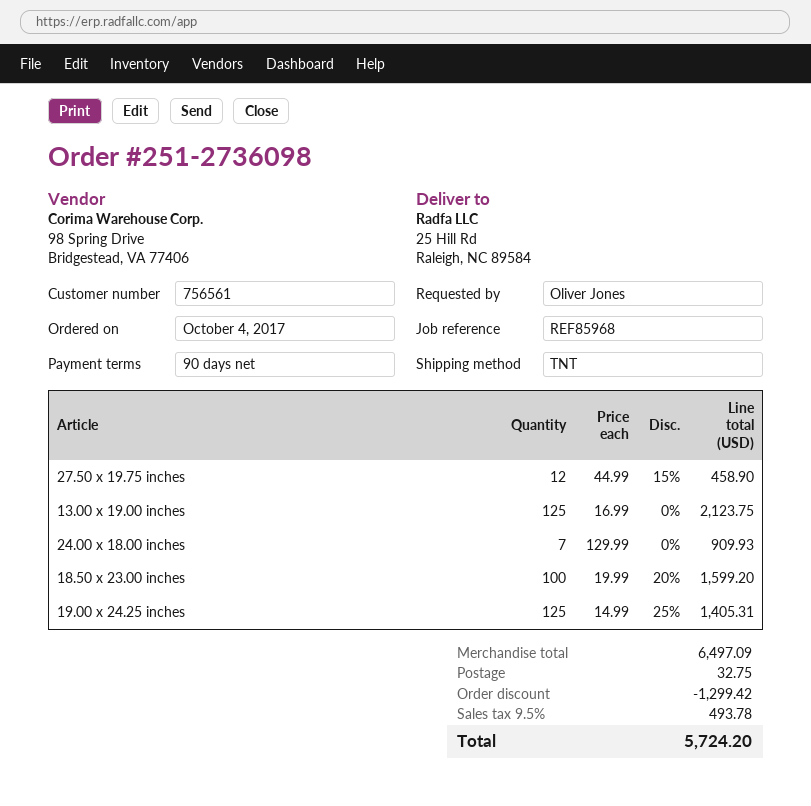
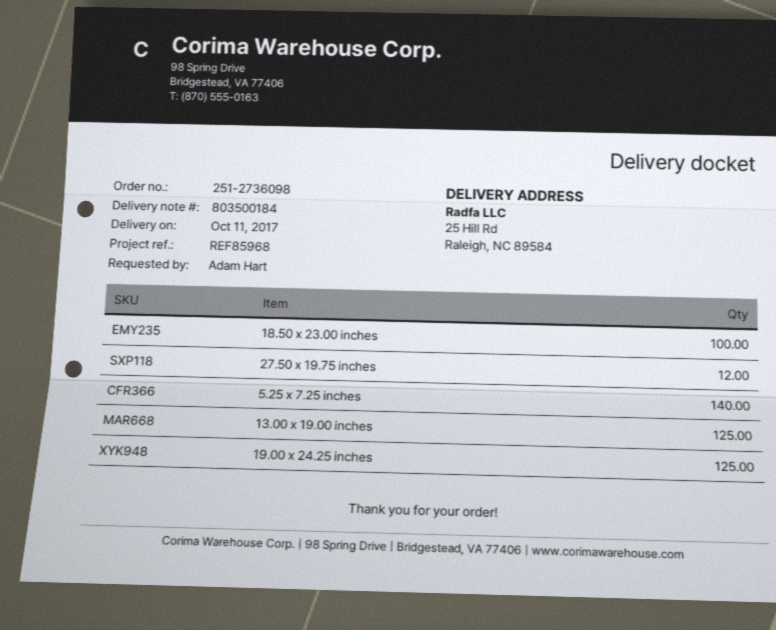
ordered by: Oliver Jones -> Adam Hart
24.00 x 18.00 inches: 7 -> none
5.25 x 7.25 inches: none -> 140

